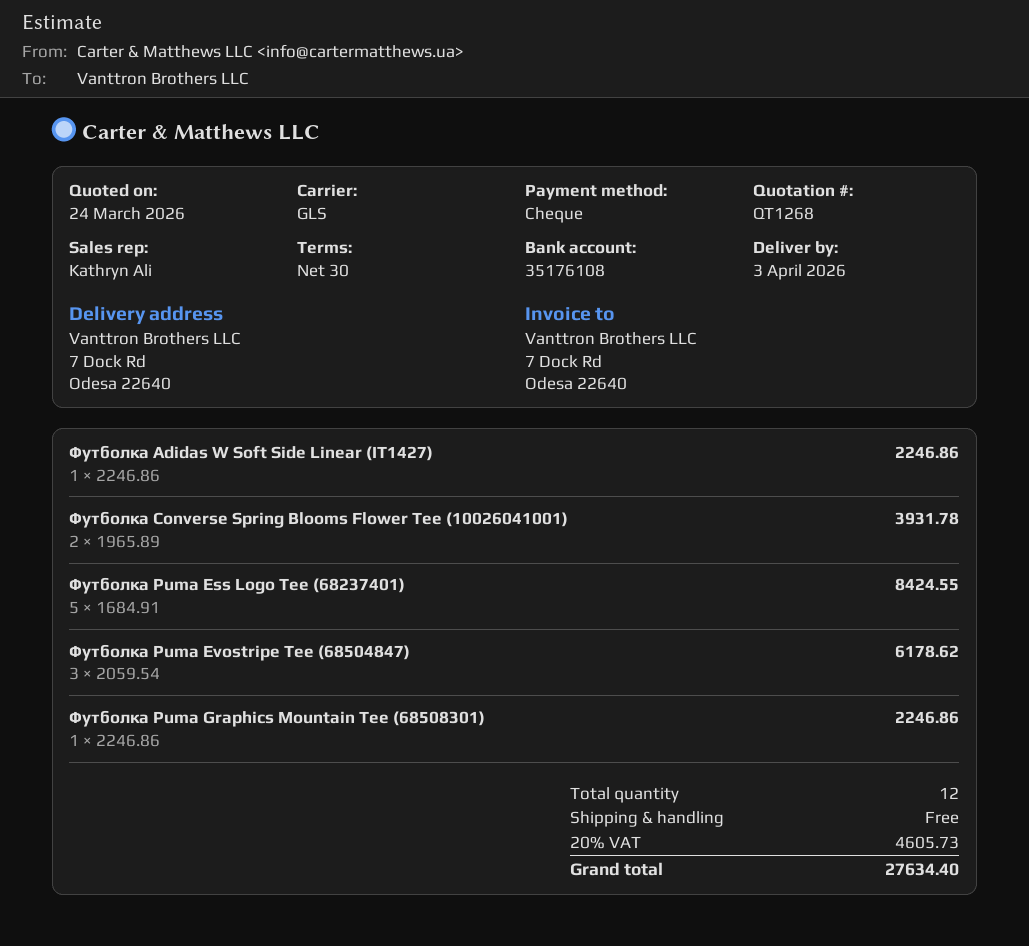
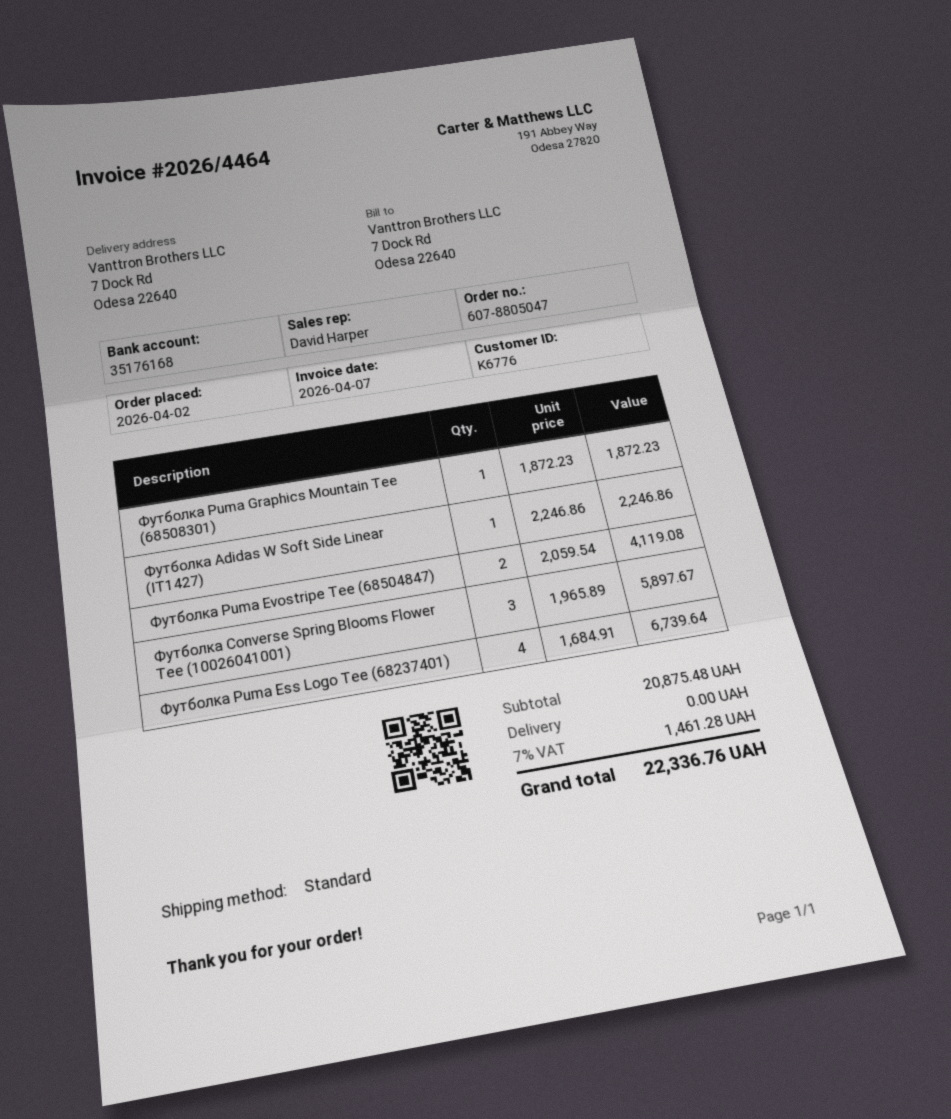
sales rep: Kathryn Ali -> David Harper
bank account: 35176108 -> 35176168
shipping method: GLS -> standard
Футболка Converse Spring Blooms Flower Tee (10026041001): 2 x 1965.89 = 3931.78 -> 3 x 1965.89 = 5897.67
Футболка Puma Ess Logo Tee (68237401): 5 x 1684.91 = 8424.55 -> 4 x 1684.91 = 6739.64
Футболка Puma Evostripe Tee (68504847): 3 x 2059.54 = 6178.62 -> 2 x 2059.54 = 4119.08
Футболка Puma Graphics Mountain Tee (68508301): 1 x 2246.86 = 2246.86 -> 1 x 1872.23 = 1872.23
tax: 20% = 4605.73 -> 7% = 1461.28
total: 27634.40 -> 22336.76

